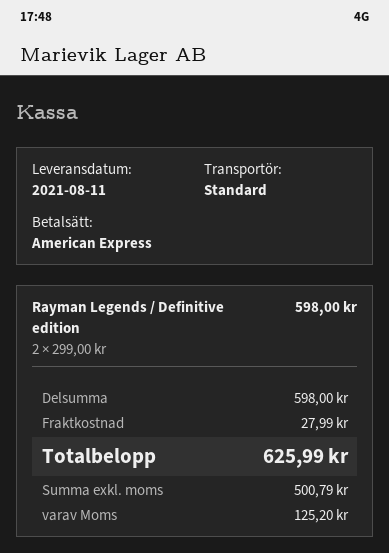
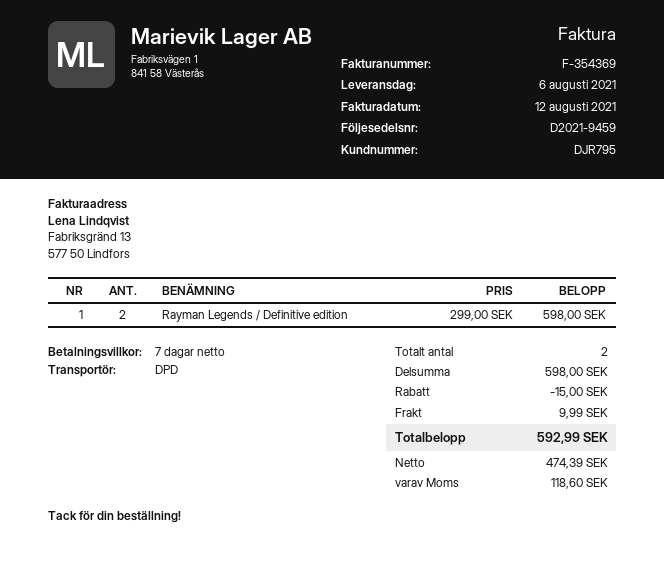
delivery date: 2021-08-11 -> 2021-08-06
shipping method: standard -> DPD
discount: none -> 15.00
shipping: 27.99 -> 9.99
net: 500.79 -> 474.39
tax: 125.20 -> 118.60
total: 625.99 -> 592.99

